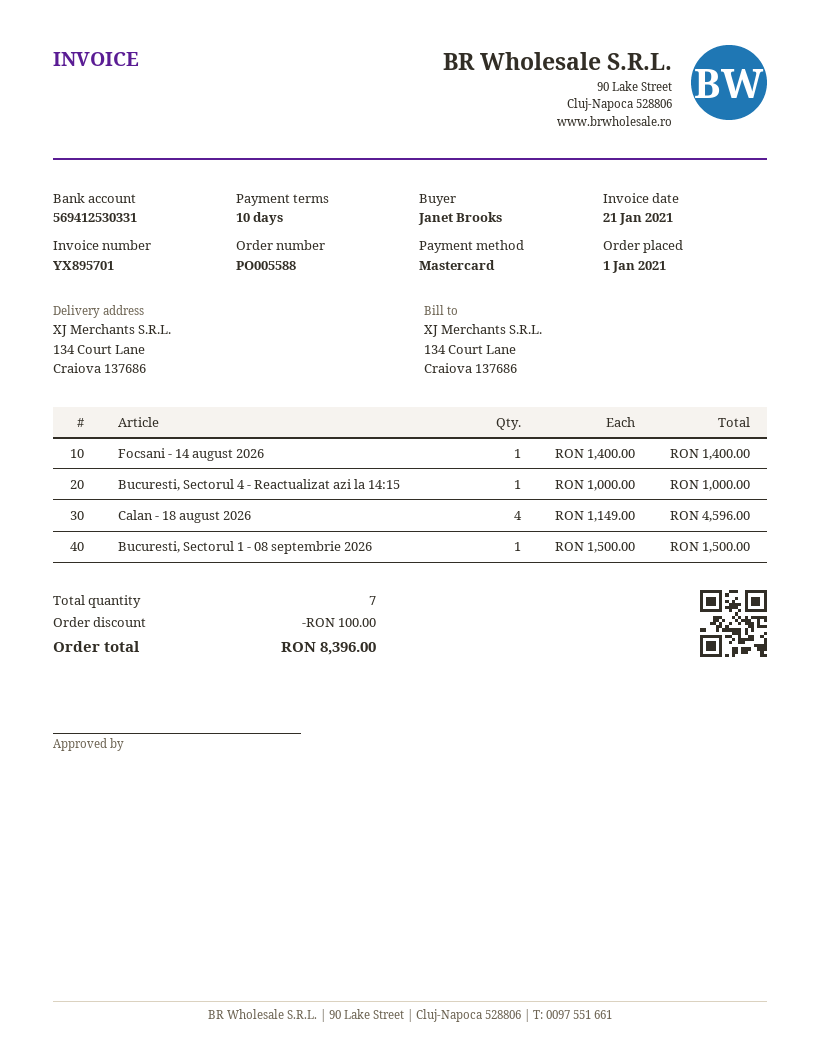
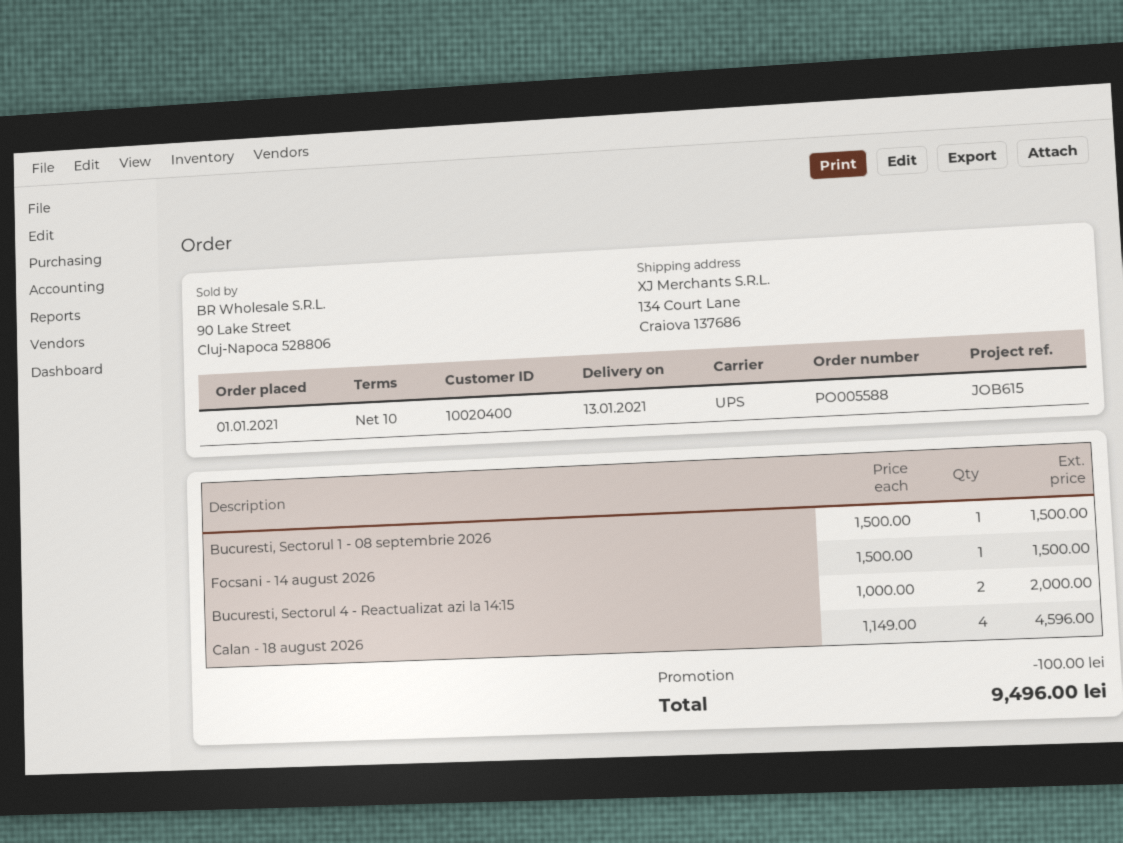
Focsani - 14 august 2026: 1 x 1400.00 = 1400.00 -> 1 x 1500.00 = 1500.00
Bucuresti, Sectorul 4 - Reactualizat azi la 14:15: 1 x 1000.00 = 1000.00 -> 2 x 1000.00 = 2000.00
total: 8396.00 -> 9496.00

